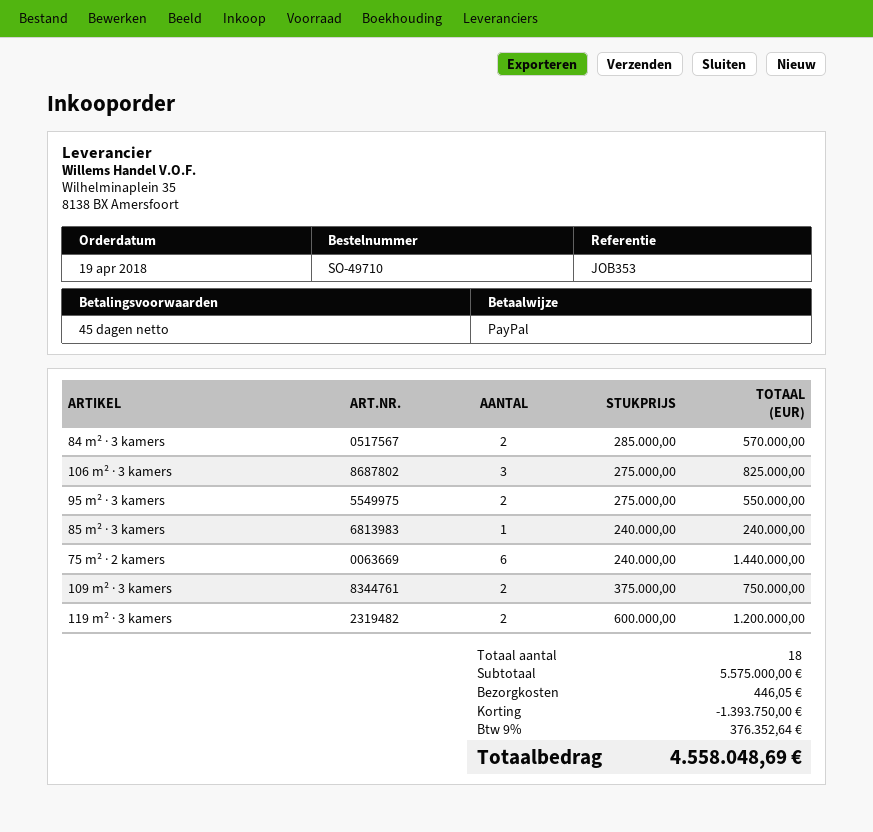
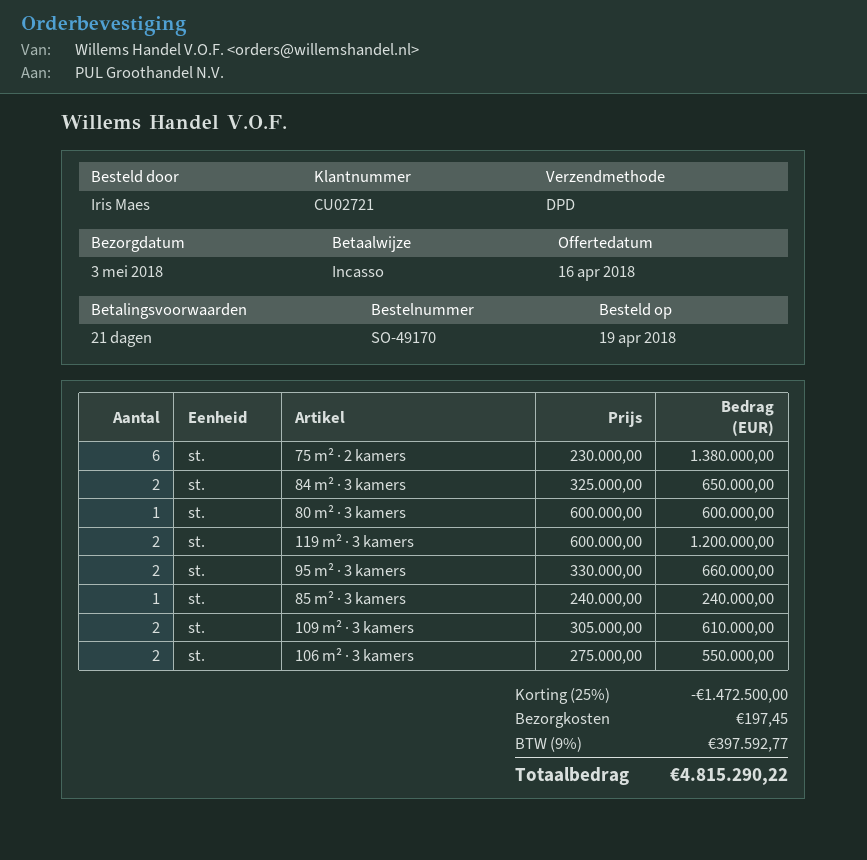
order number: SO-49710 -> SO-49170
payment terms: 45 days -> 21 days
payment method: PayPal -> direct debit
84 m² · 3 kamers: 2 x 285000.00 = 570000.00 -> 2 x 325000.00 = 650000.00
106 m² · 3 kamers: 3 x 275000.00 = 825000.00 -> 2 x 275000.00 = 550000.00
95 m² · 3 kamers: 2 x 275000.00 = 550000.00 -> 2 x 330000.00 = 660000.00
75 m² · 2 kamers: 6 x 240000.00 = 1440000.00 -> 6 x 230000.00 = 1380000.00
109 m² · 3 kamers: 2 x 375000.00 = 750000.00 -> 2 x 305000.00 = 610000.00
80 m² · 3 kamers: none -> 1 x 600000.00 = 600000.00
discount: 1393750.00 -> 1472500.00
shipping: 446.05 -> 197.45
tax: 9% = 376352.64 -> 9% = 397592.77
total: 4558048.69 -> 4815290.22

